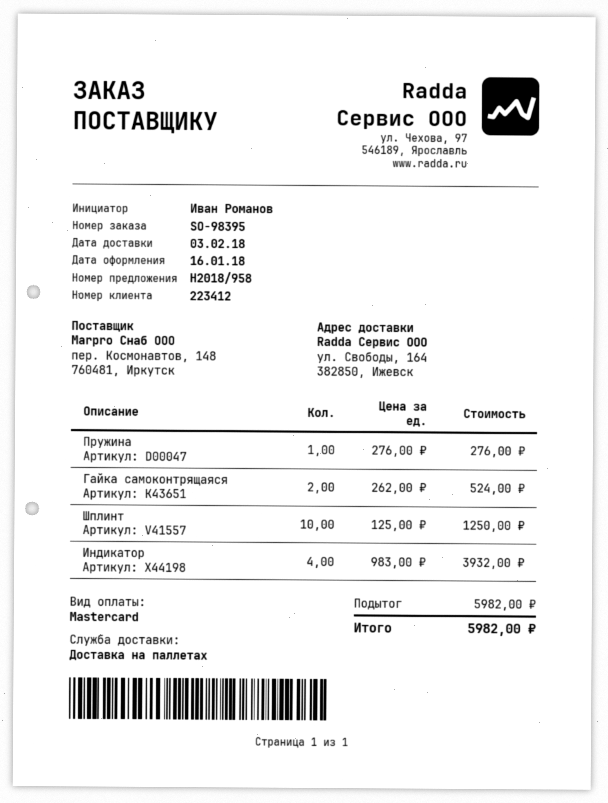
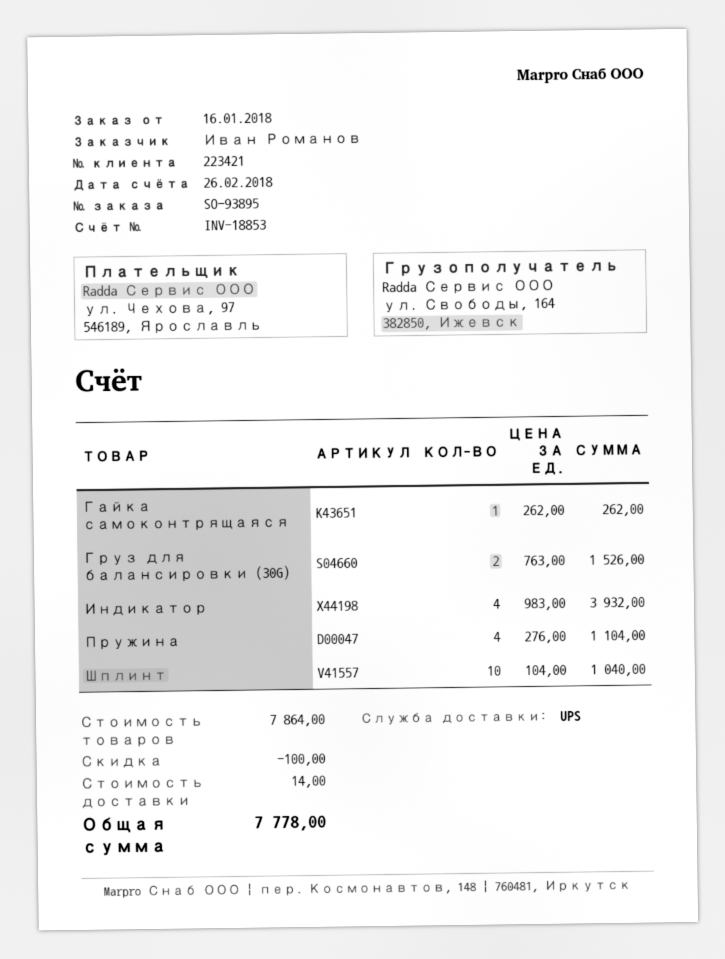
order number: SO-98395 -> SO-93895
customer number: 223412 -> 223421
shipping method: pallet freight -> UPS
Пружина: 1 x 276.00 = 276.00 -> 4 x 276.00 = 1104.00
Гайка самоконтрящаяся: 2 x 262.00 = 524.00 -> 1 x 262.00 = 262.00
Шплинт: 10 x 125.00 = 1250.00 -> 10 x 104.00 = 1040.00
Груз для балансировки (30G): none -> 2 x 763.00 = 1526.00
subtotal: 5982.00 -> 7864.00
discount: none -> 100.00
shipping: none -> 14.00
total: 5982.00 -> 7778.00

